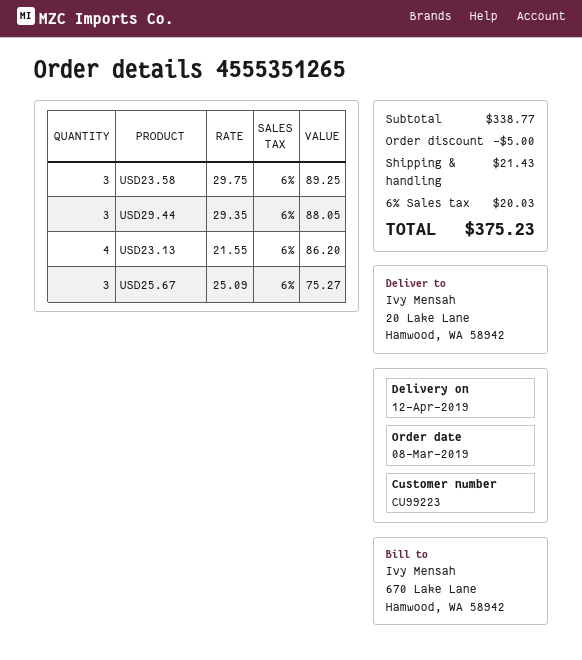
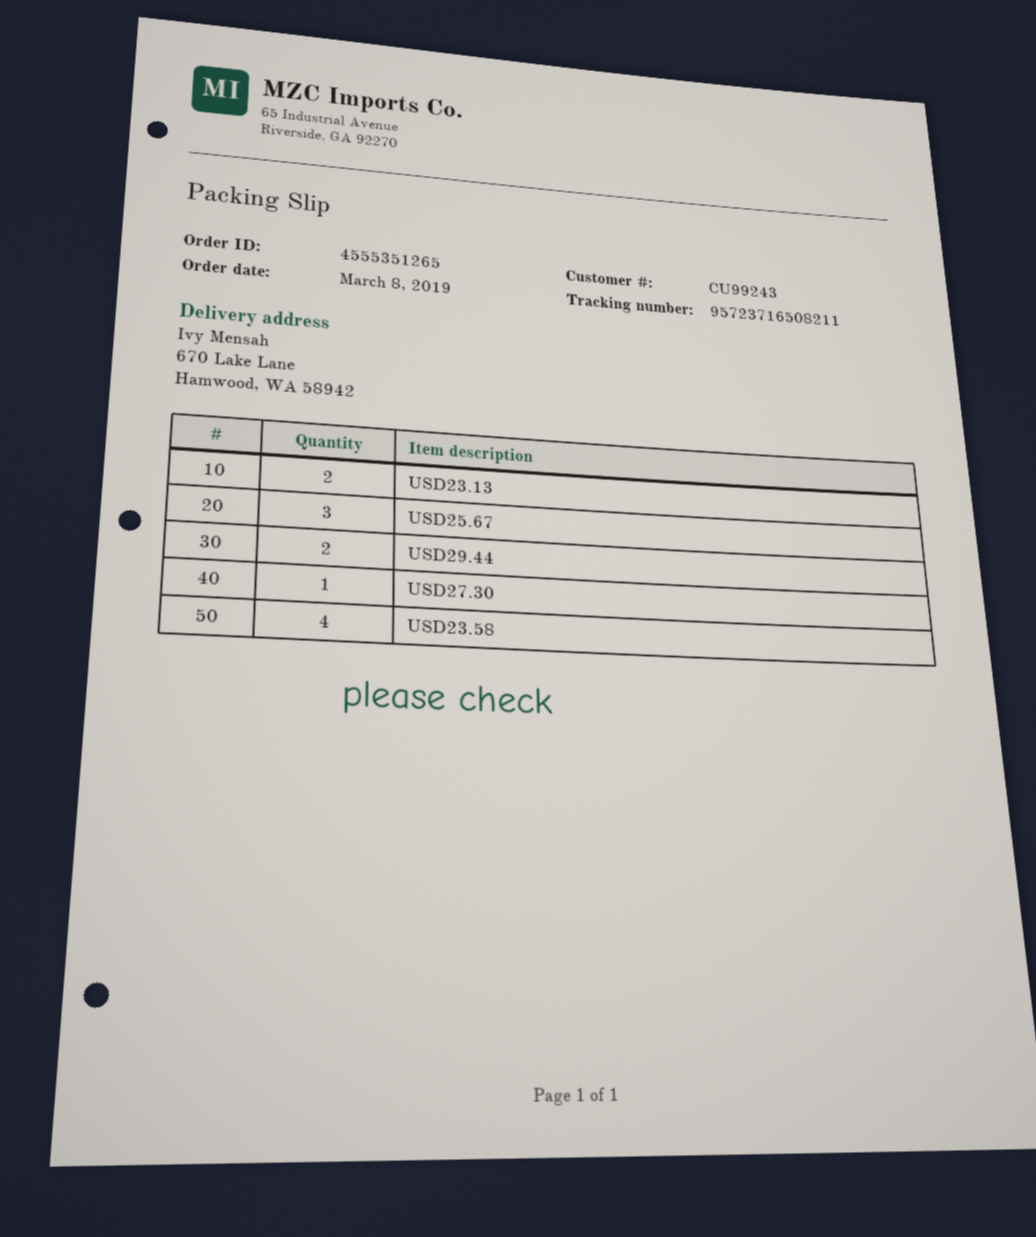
customer number: CU99223 -> CU99243
ship to: 20 Lake Lane, Hamwood, WA 58942 -> 670 Lake Lane, Hamwood, WA 58942
USD23.58: 3 -> 4
USD29.44: 3 -> 2
USD23.13: 4 -> 2
USD27.30: none -> 1

